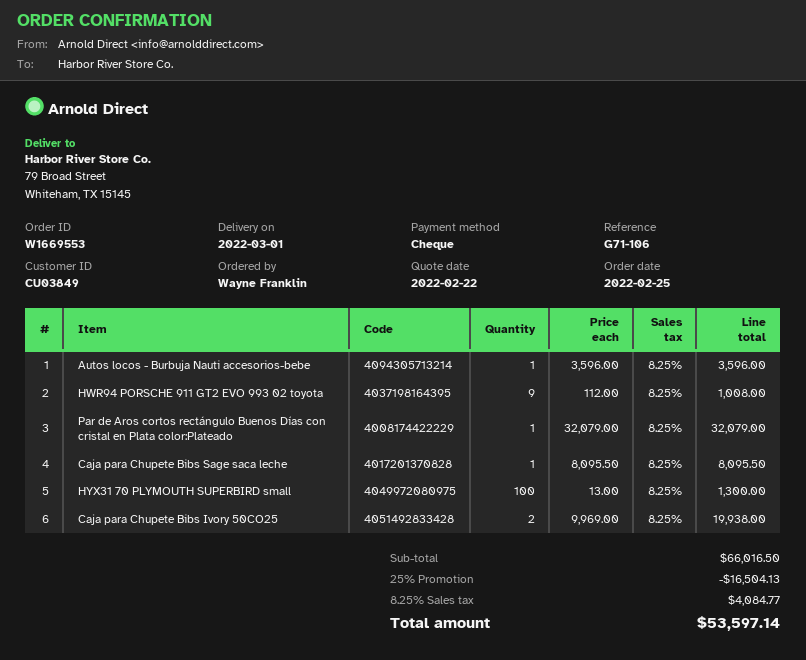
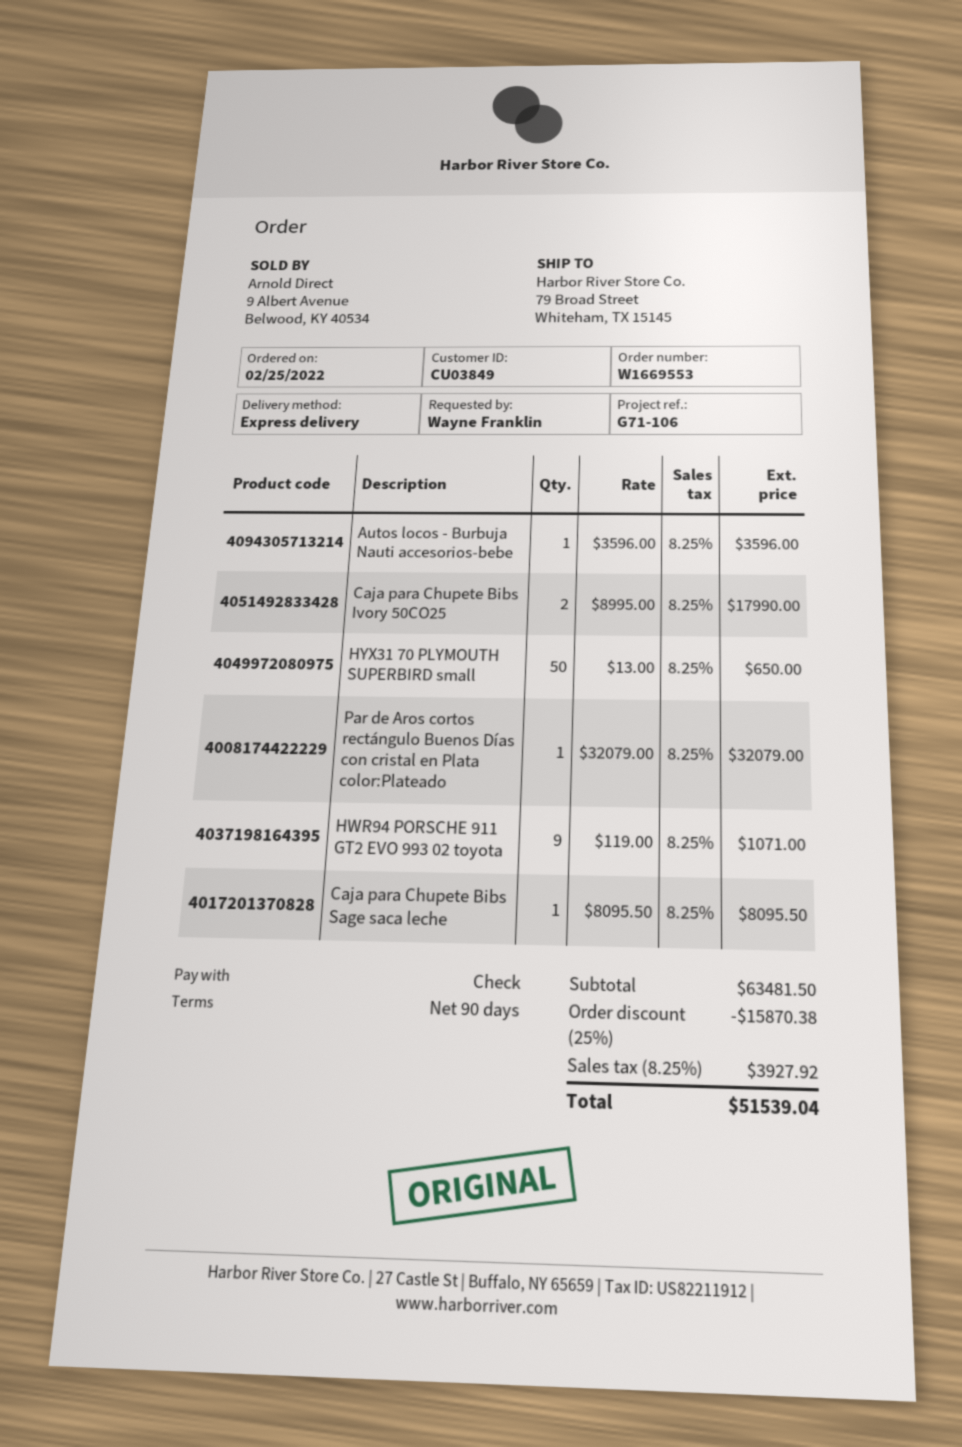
HWR94 PORSCHE 911 GT2 EVO 993 02 toyota: 9 x 112.00 = 1008.00 -> 9 x 119.00 = 1071.00
HYX31 70 PLYMOUTH SUPERBIRD small: 100 x 13.00 = 1300.00 -> 50 x 13.00 = 650.00
Caja para Chupete Bibs Ivory 50CO25: 2 x 9969.00 = 19938.00 -> 2 x 8995.00 = 17990.00
subtotal: 66016.50 -> 63481.50
discount: 25% = 16504.13 -> 25% = 15870.38
tax: 8.25% = 4084.77 -> 8.25% = 3927.92
total: 53597.14 -> 51539.04

